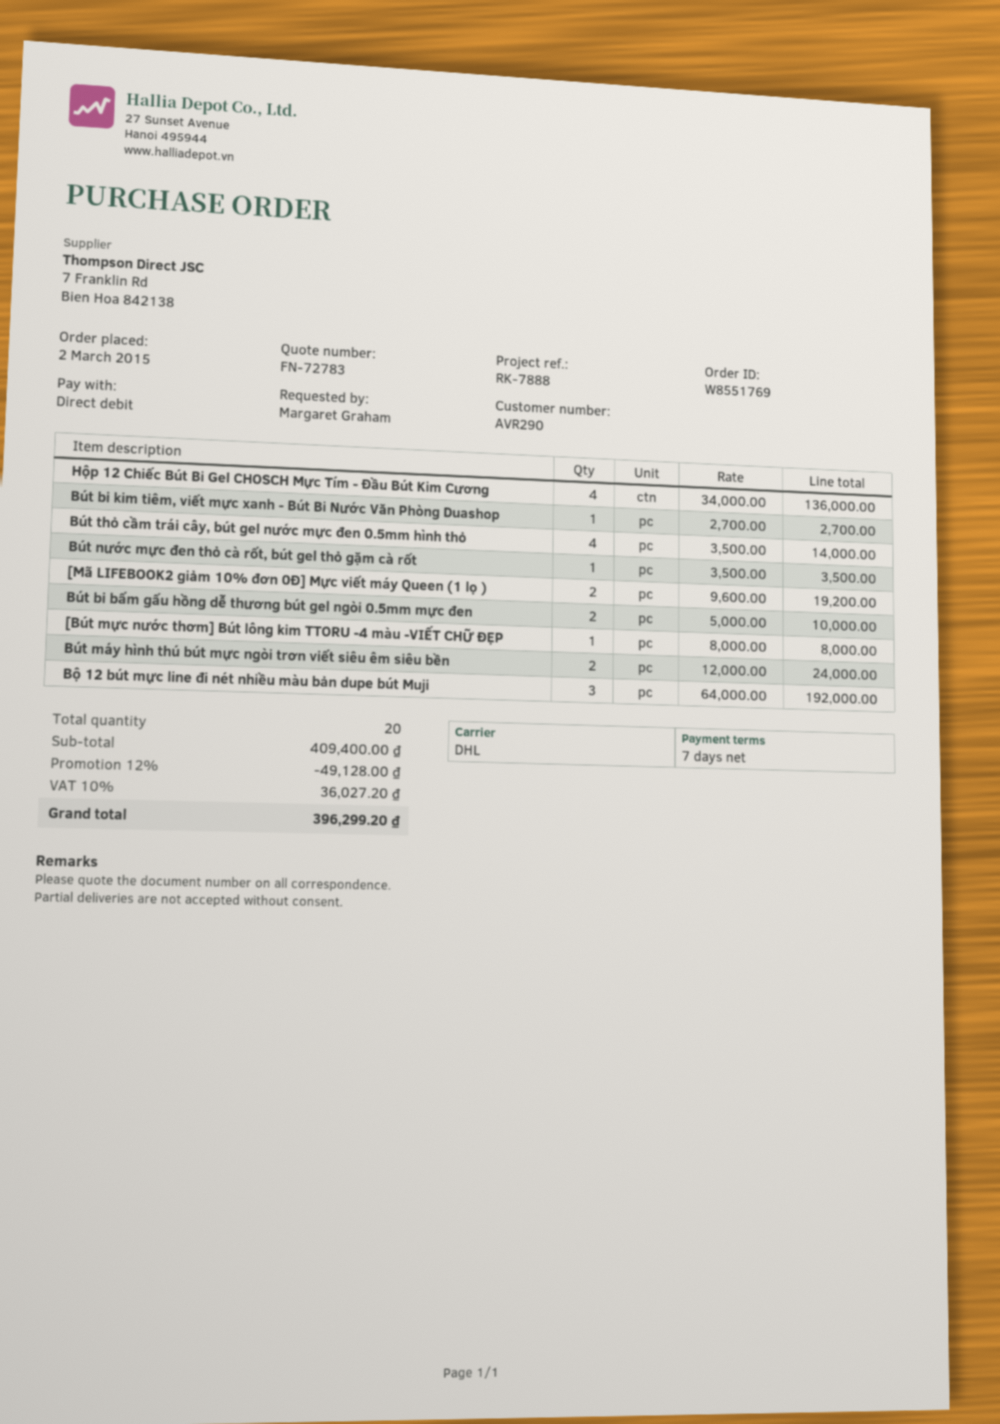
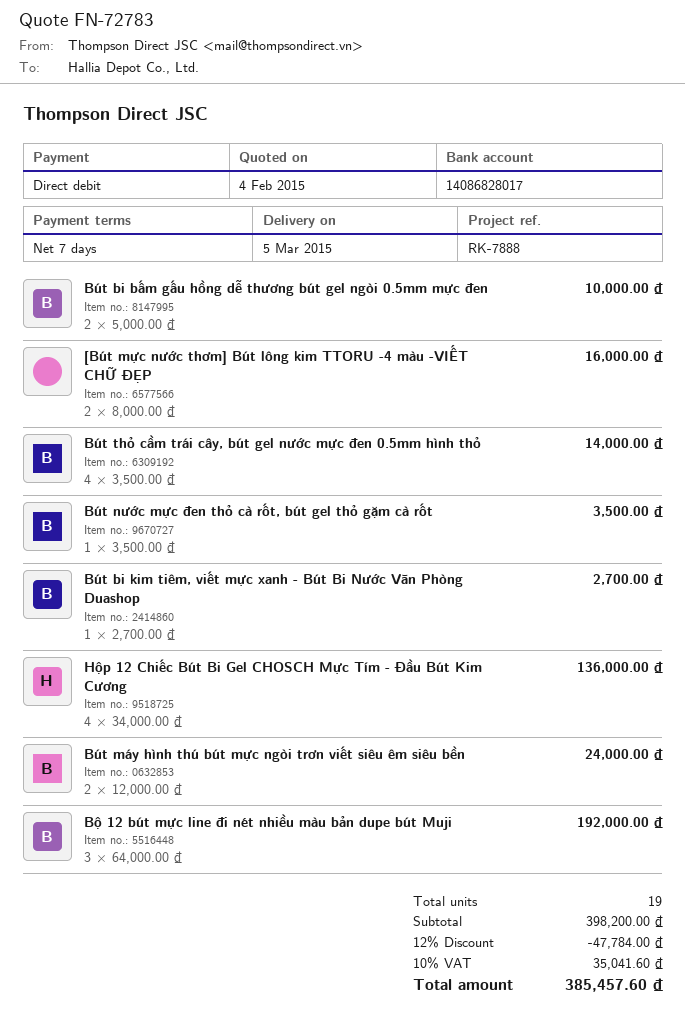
[Mã LIFEBOOK2 giảm 10% đơn 0Đ] Mực viết máy Queen (1 lọ ): 2 x 9600.00 = 19200.00 -> none
[Bút mực nước thơm] Bút lông kim TTORU -4 màu -VIẾT CHỮ ĐẸP: 1 x 8000.00 = 8000.00 -> 2 x 8000.00 = 16000.00
total quantity: 20 -> 19
subtotal: 409400.00 -> 398200.00
discount: 12% = 49128.00 -> 12% = 47784.00
tax: 10% = 36027.20 -> 10% = 35041.60
total: 396299.20 -> 385457.60

